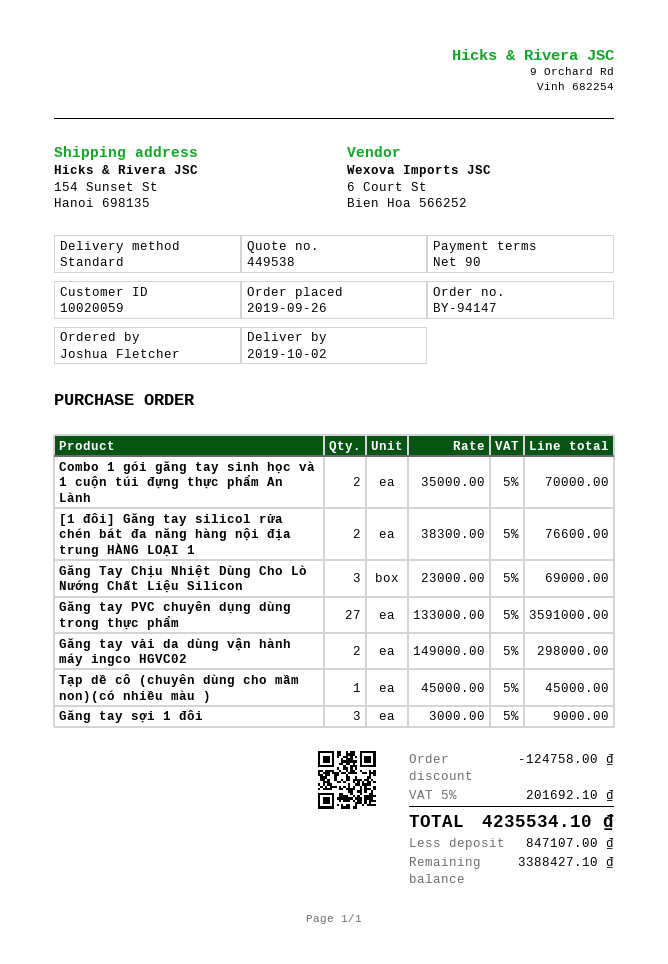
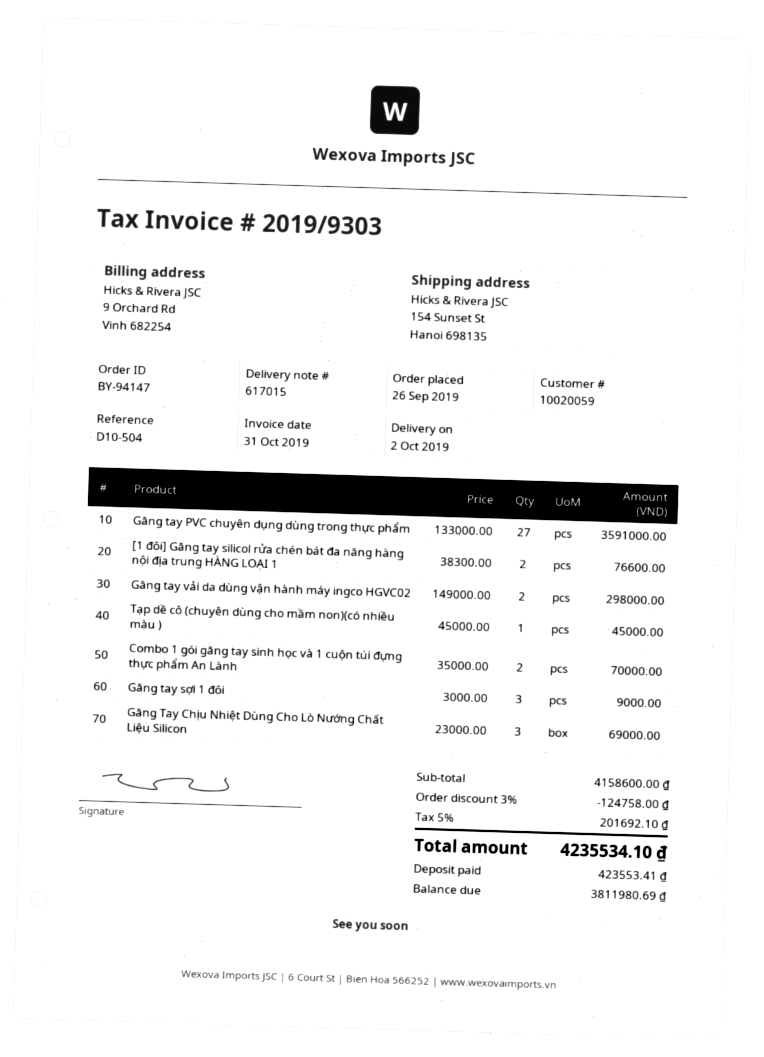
deposit: 847107.00 -> 423553.41
balance: 3388427.10 -> 3811980.69

